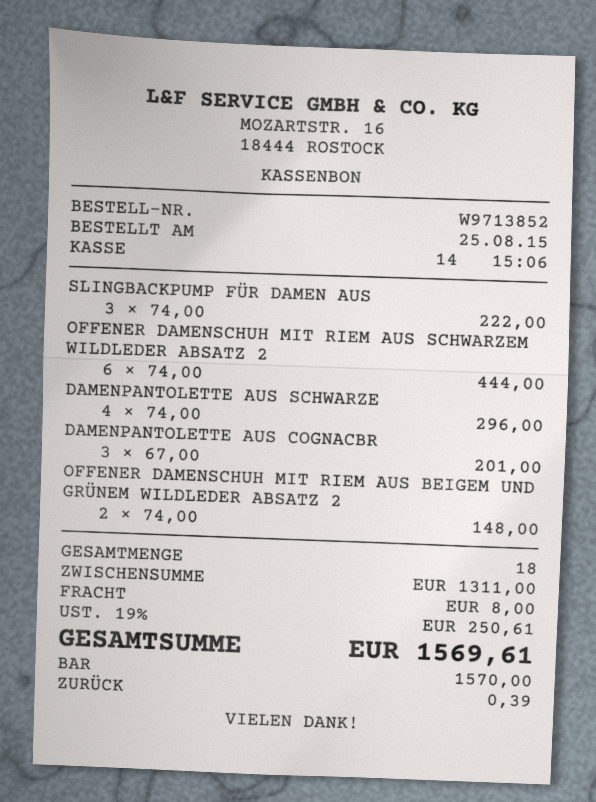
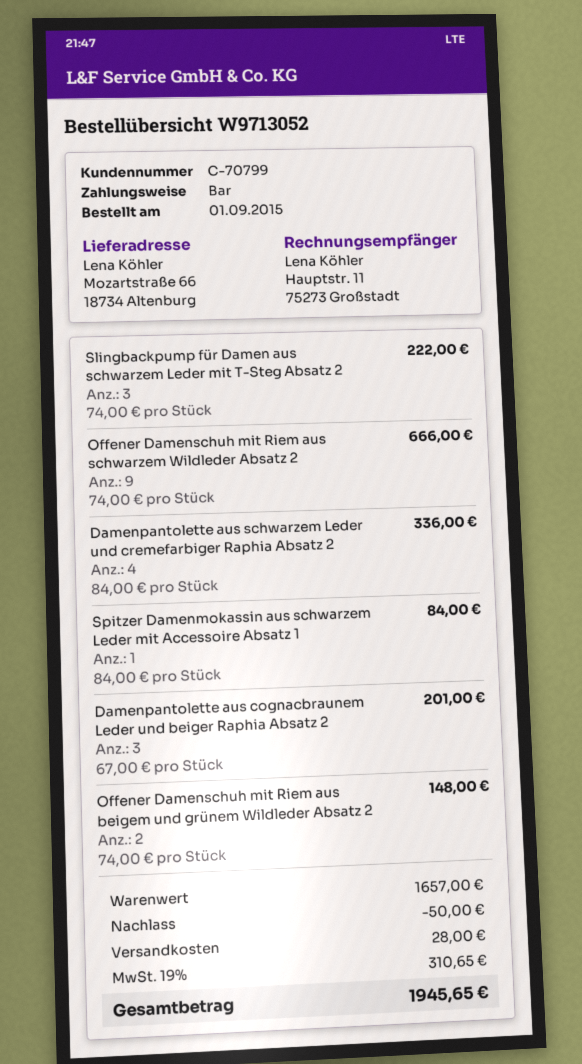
order number: W9713852 -> W9713052
order date: 2015-08-25 -> 2015-09-01
OFFENER DAMENSCHUH MIT RIEM AUS SCHWARZEM WILDLEDER ABSATZ 2: 6 x 74.00 = 444.00 -> 9 x 74.00 = 666.00
DAMENPANTOLETTE AUS SCHWARZE: 4 x 74.00 = 296.00 -> 4 x 84.00 = 336.00
Spitzer Damenmokassin aus schwarzem Leder mit Accessoire Absatz 1: none -> 1 x 84.00 = 84.00
subtotal: 1311.00 -> 1657.00
discount: none -> 50.00
shipping: 8.00 -> 28.00
tax: 19% = 250.61 -> 19% = 310.65
total: 1569.61 -> 1945.65

